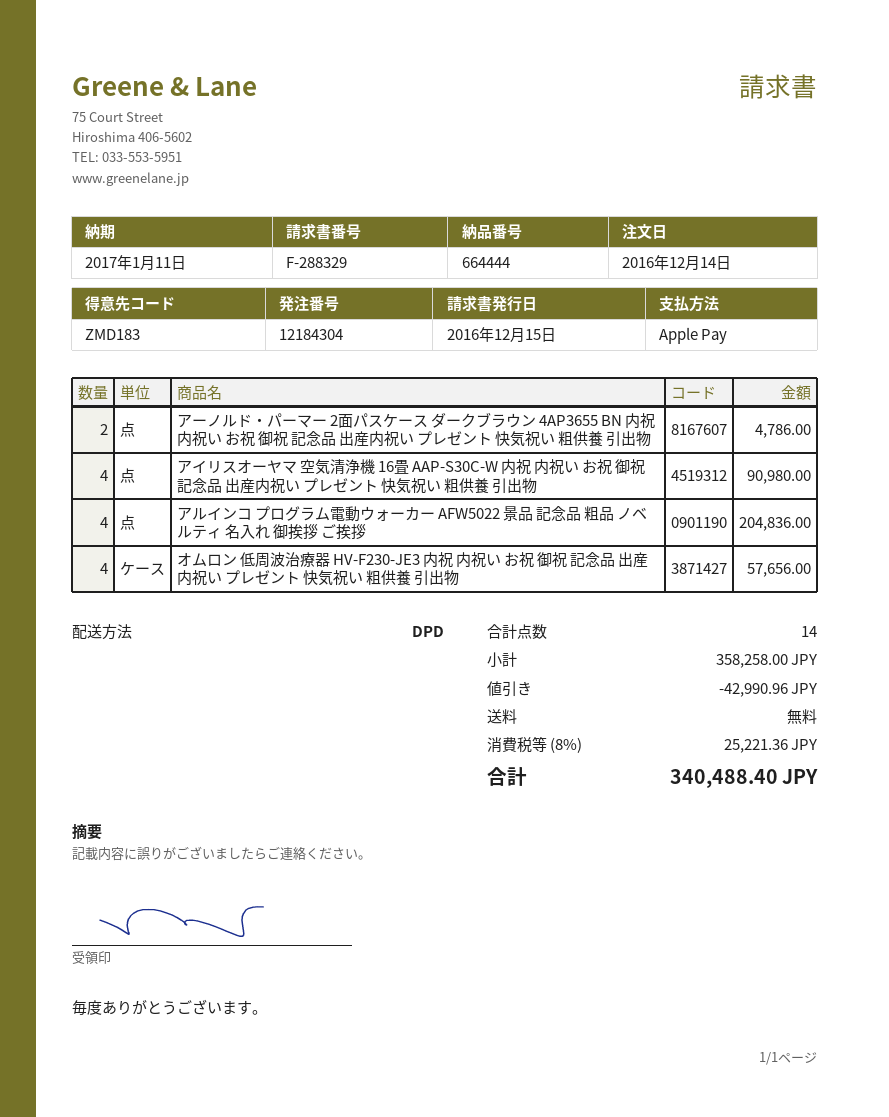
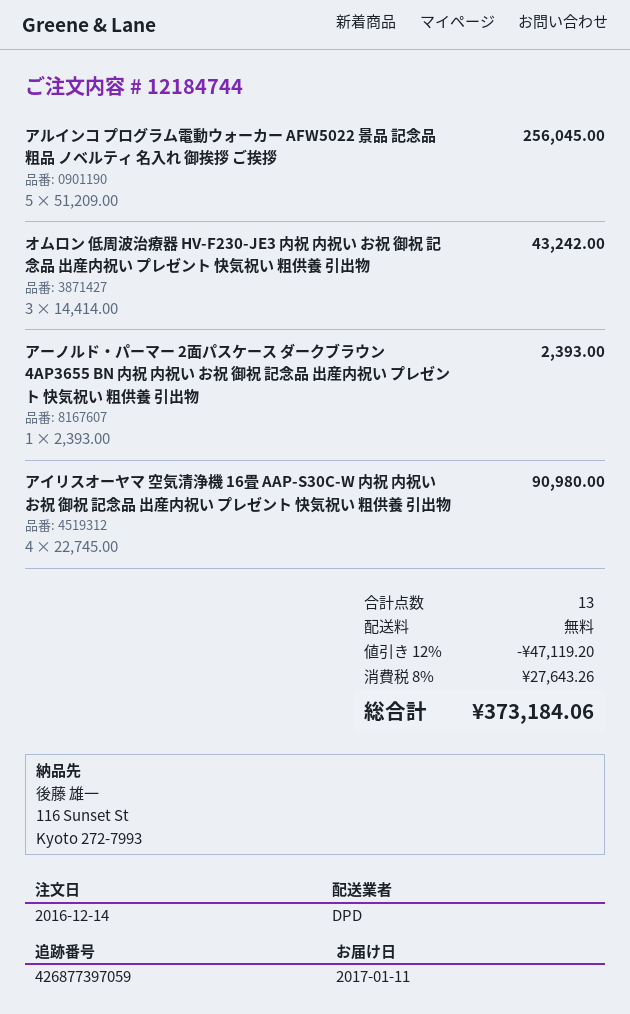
order number: 12184304 -> 12184744
アーノルド・パーマー 2面パスケース ダークブラウン 4AP3655 BN 内祝 内祝い お祝 御祝 記念品 出産内祝い プレゼント 快気祝い 粗供養 引出物: 2 for 4786.00 -> 1 for 2393.00
アルインコ プログラム電動ウォーカー AFW5022 景品 記念品 粗品 ノベルティ 名入れ 御挨拶 ご挨拶: 4 for 204836.00 -> 5 for 256045.00
オムロン 低周波治療器 HV-F230-JE3 内祝 内祝い お祝 御祝 記念品 出産内祝い プレゼント 快気祝い 粗供養 引出物: 4 for 57656.00 -> 3 for 43242.00
total quantity: 14 -> 13
discount: 42990.96 -> 47119.20
tax: 8% = 25221.36 -> 8% = 27643.26
total: 340488.40 -> 373184.06

